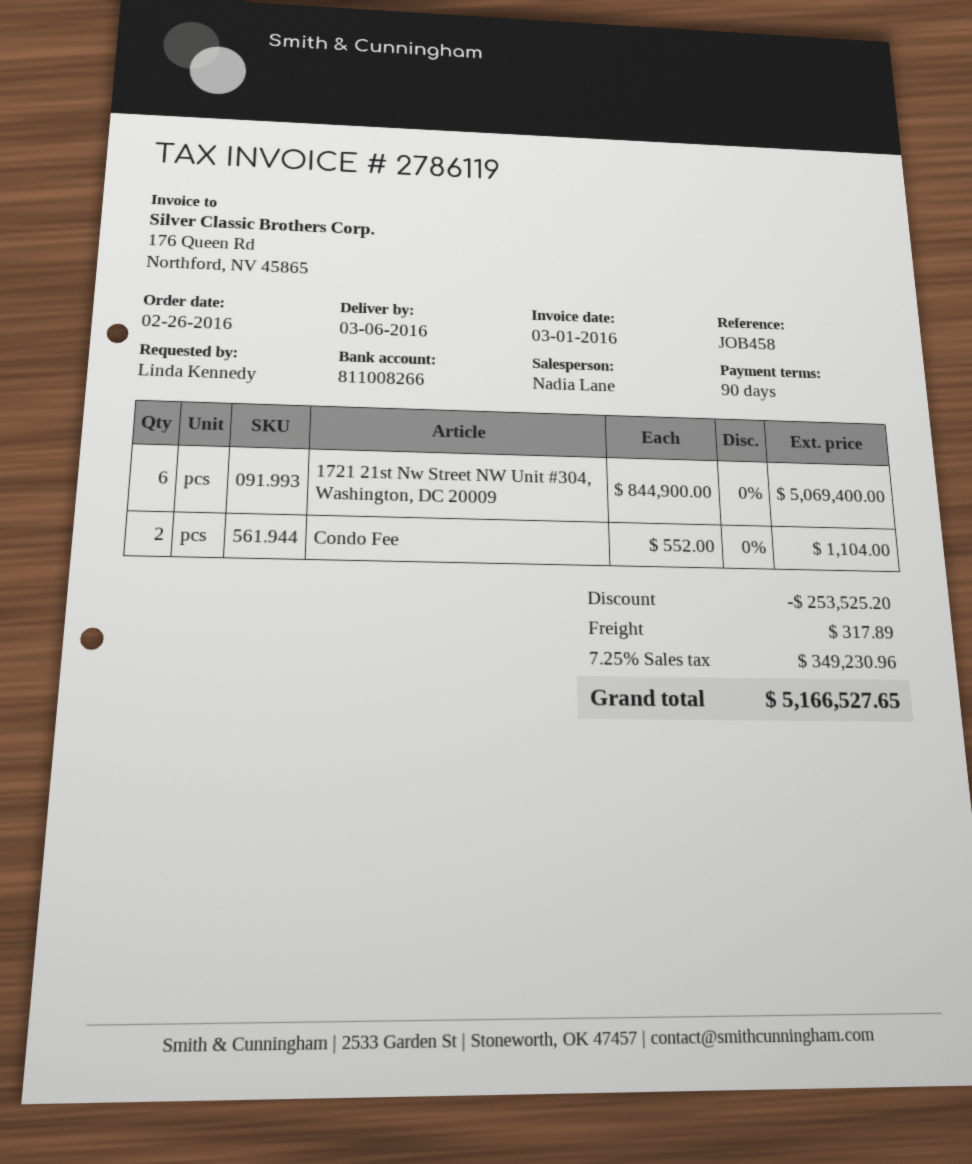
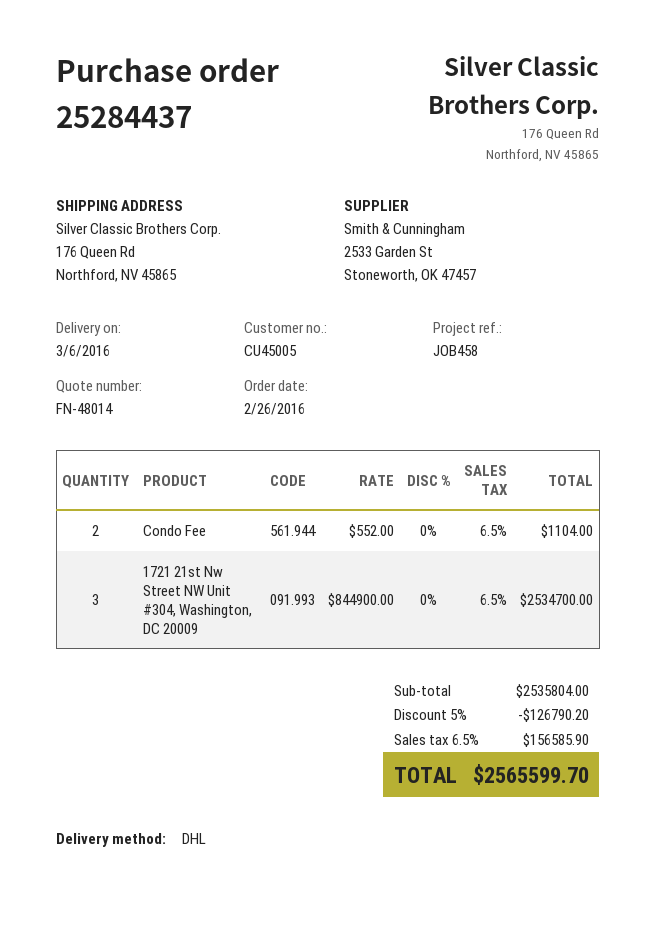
1721 21st Nw Street NW Unit #304, Washington, DC 20009: 6 x 844900.00 = 5069400.00 -> 3 x 844900.00 = 2534700.00
discount: 253525.20 -> 126790.20
shipping: 317.89 -> none
tax: 7.25% = 349230.96 -> 6.5% = 156585.90
total: 5166527.65 -> 2565599.70

